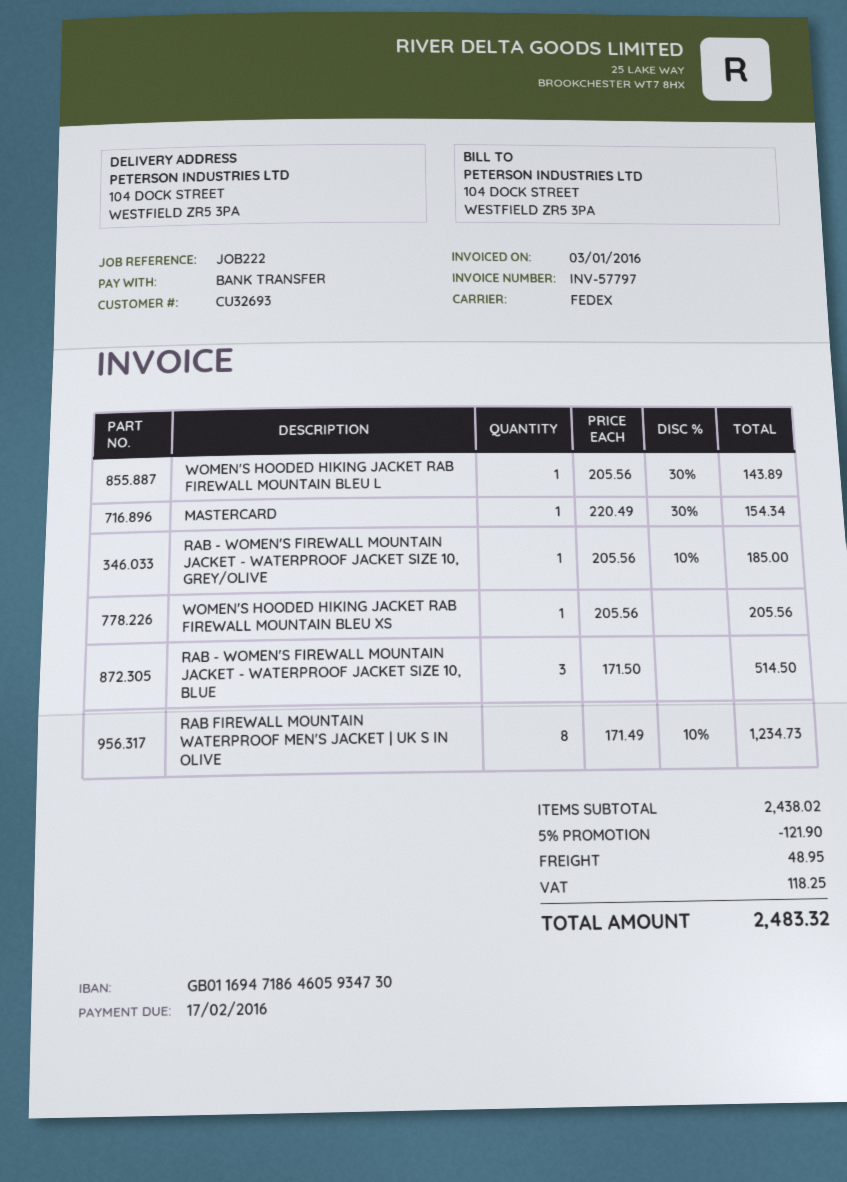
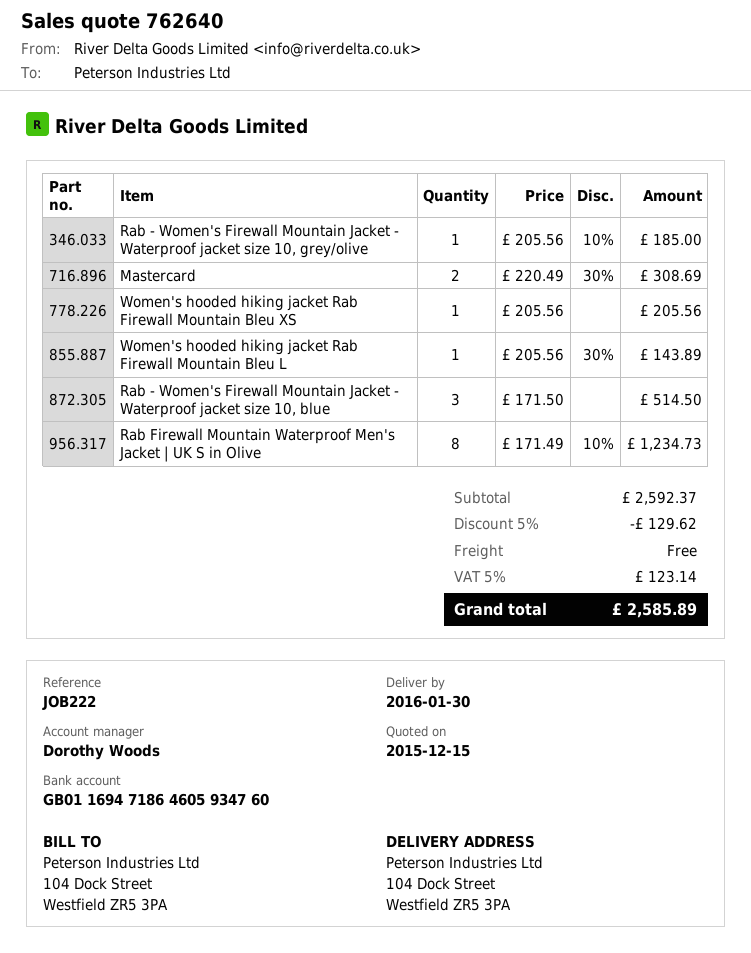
bank account: GB01169471864605934730 -> GB01169471864605934760
MASTERCARD: 1 x 220.49 - 30% = 154.34 -> 2 x 220.49 - 30% = 308.69
subtotal: 2438.02 -> 2592.37
discount: 5% = 121.90 -> 5% = 129.62
shipping: 48.95 -> 0.00
tax: 118.25 -> 123.14
total: 2483.32 -> 2585.89

